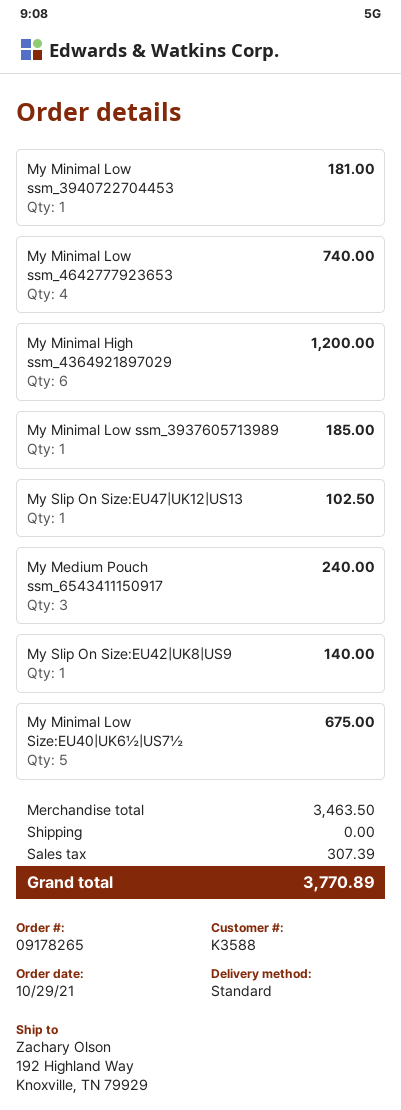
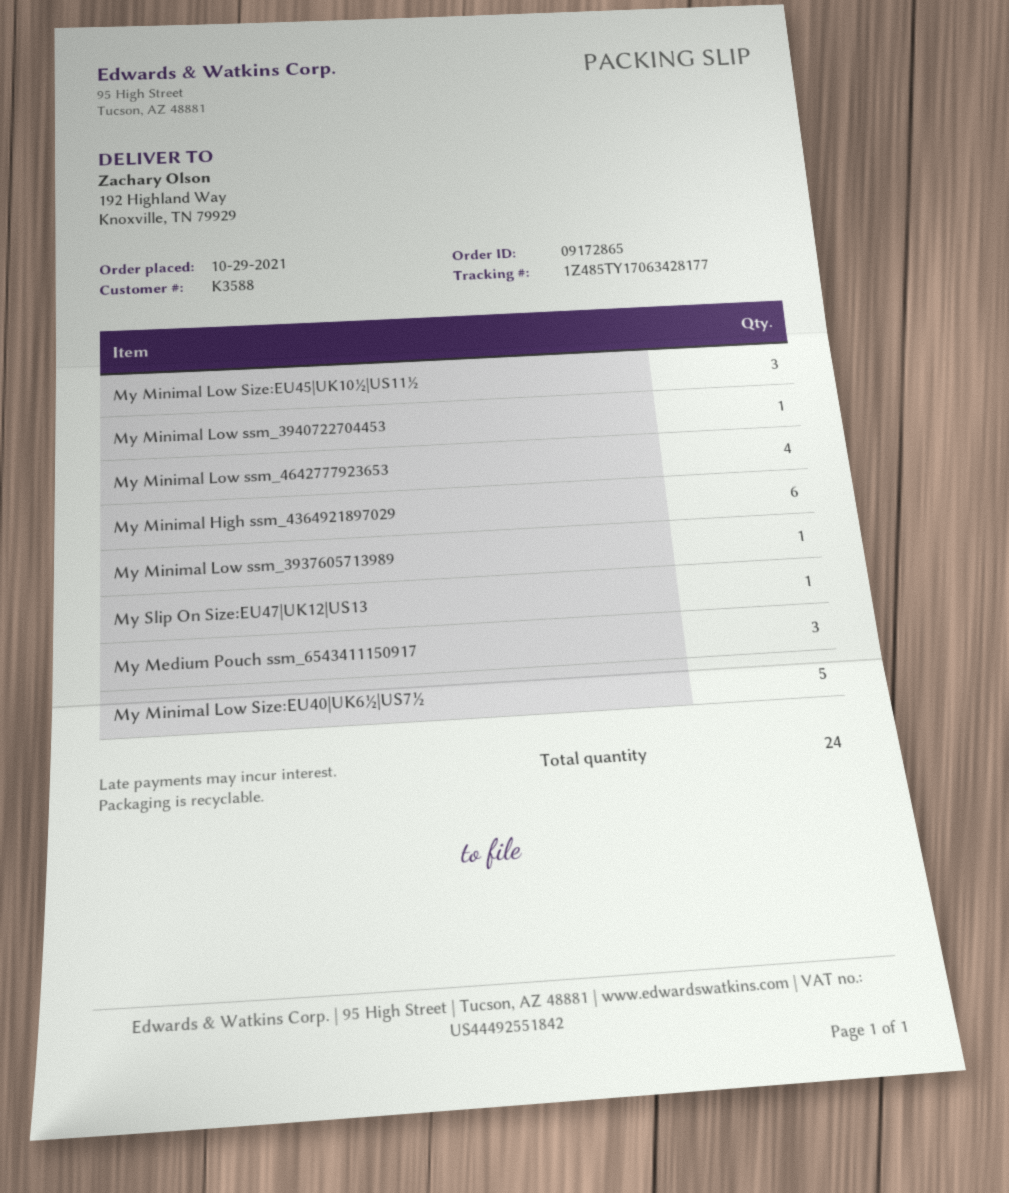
order number: 09178265 -> 09172865
My Slip On Size:EU42|UK8|US9: 1 -> none
My Minimal Low Size:EU45|UK10½|US11½: none -> 3

